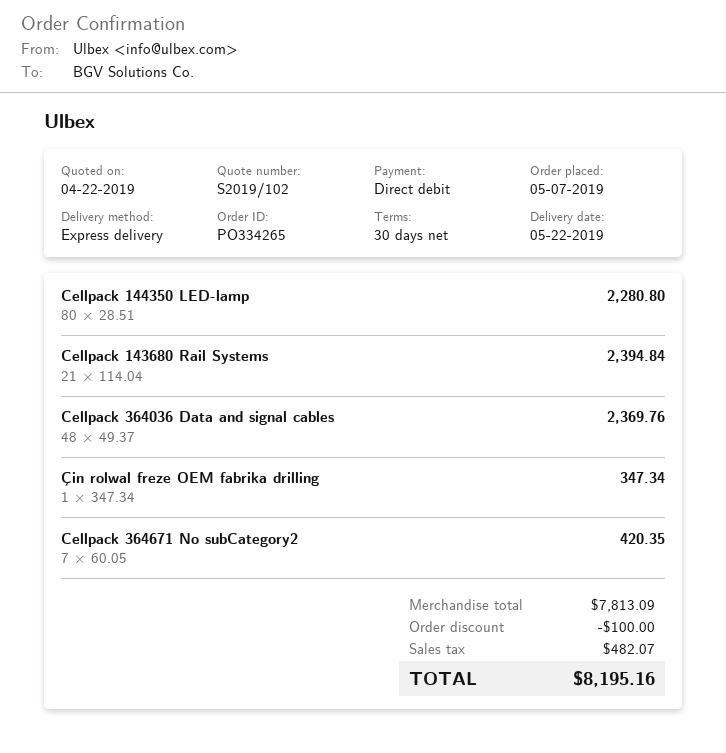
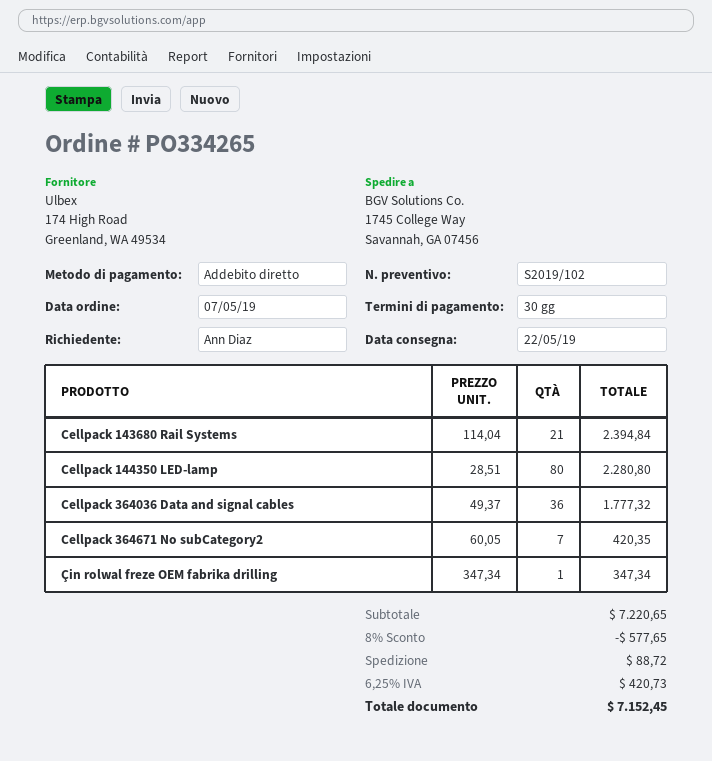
Cellpack 364036 Data and signal cables: 48 x 49.37 = 2369.76 -> 36 x 49.37 = 1777.32
subtotal: 7813.09 -> 7220.65
discount: 100.00 -> 577.65
shipping: none -> 88.72
tax: 482.07 -> 420.73
total: 8195.16 -> 7152.45

